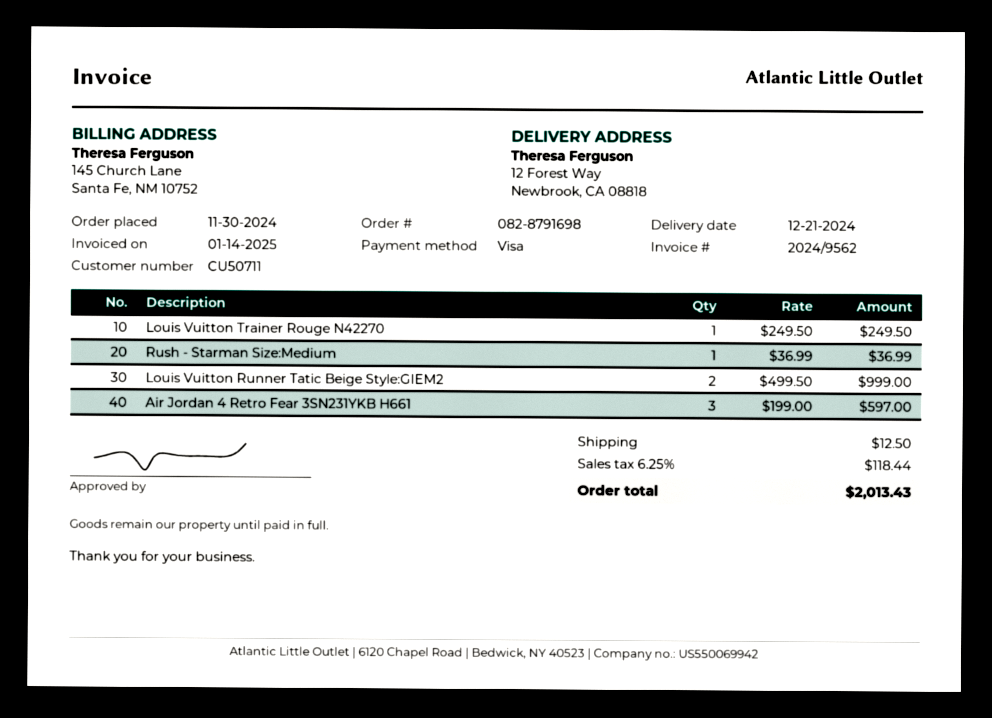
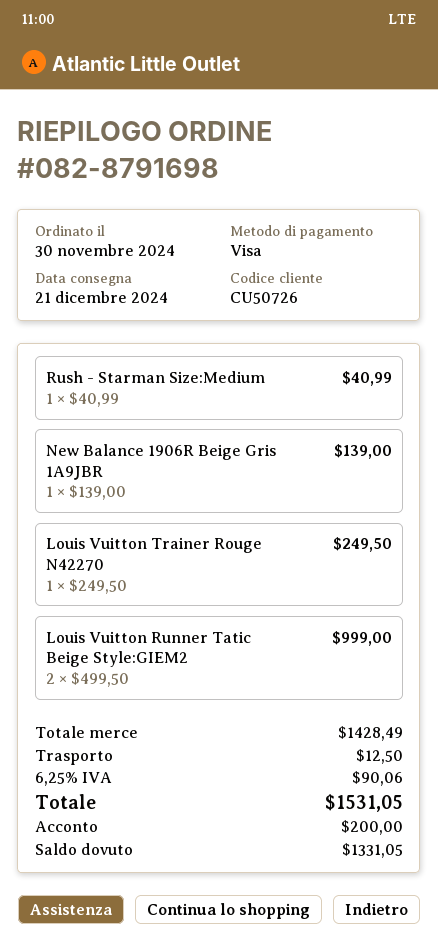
customer number: CU50711 -> CU50726
Rush - Starman Size:Medium: 1 x 36.99 = 36.99 -> 1 x 40.99 = 40.99
Air Jordan 4 Retro Fear 3SN231YKB H661: 3 x 199.00 = 597.00 -> none
New Balance 1906R Beige Gris 1A9JBR: none -> 1 x 139.00 = 139.00
tax: 6.25% = 118.44 -> 6.25% = 90.06
total: 2013.43 -> 1531.05

